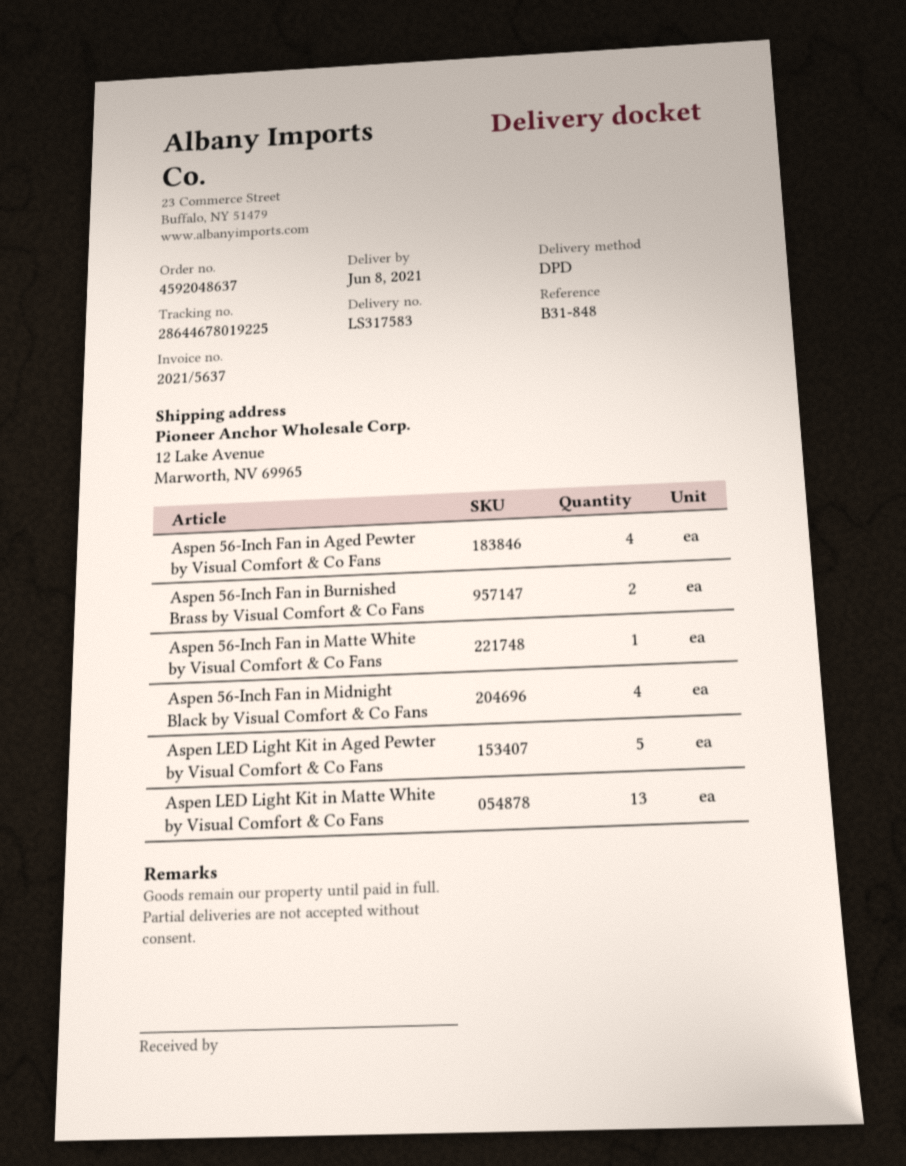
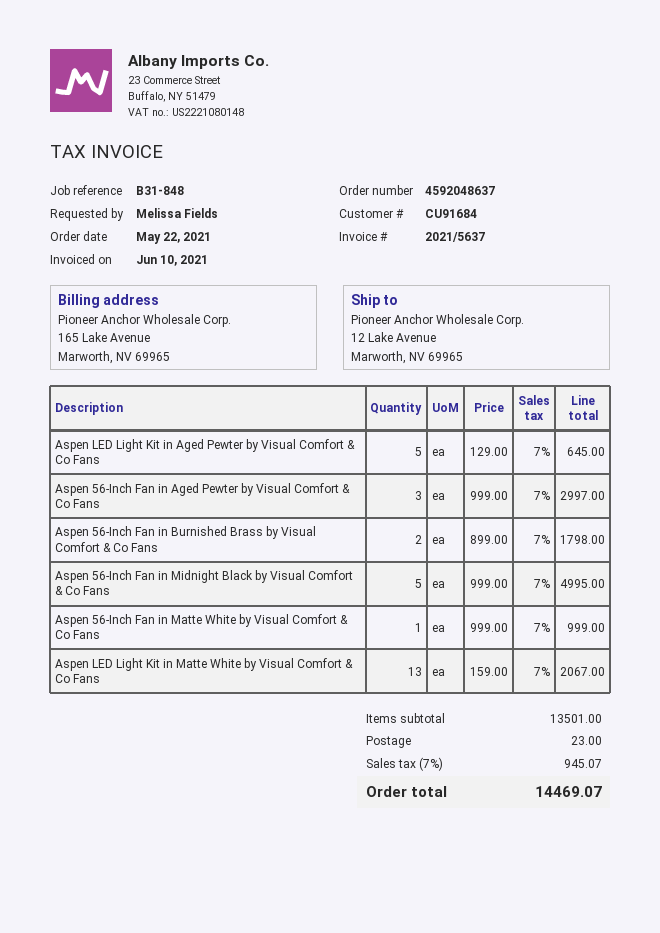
Aspen 56-Inch Fan in Aged Pewter by Visual Comfort & Co Fans: 4 -> 3
Aspen 56-Inch Fan in Midnight Black by Visual Comfort & Co Fans: 4 -> 5

